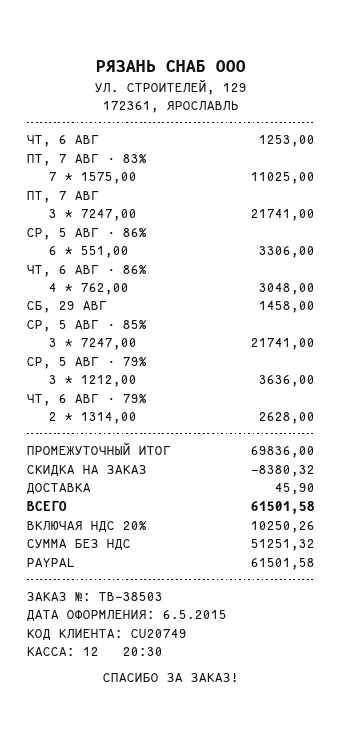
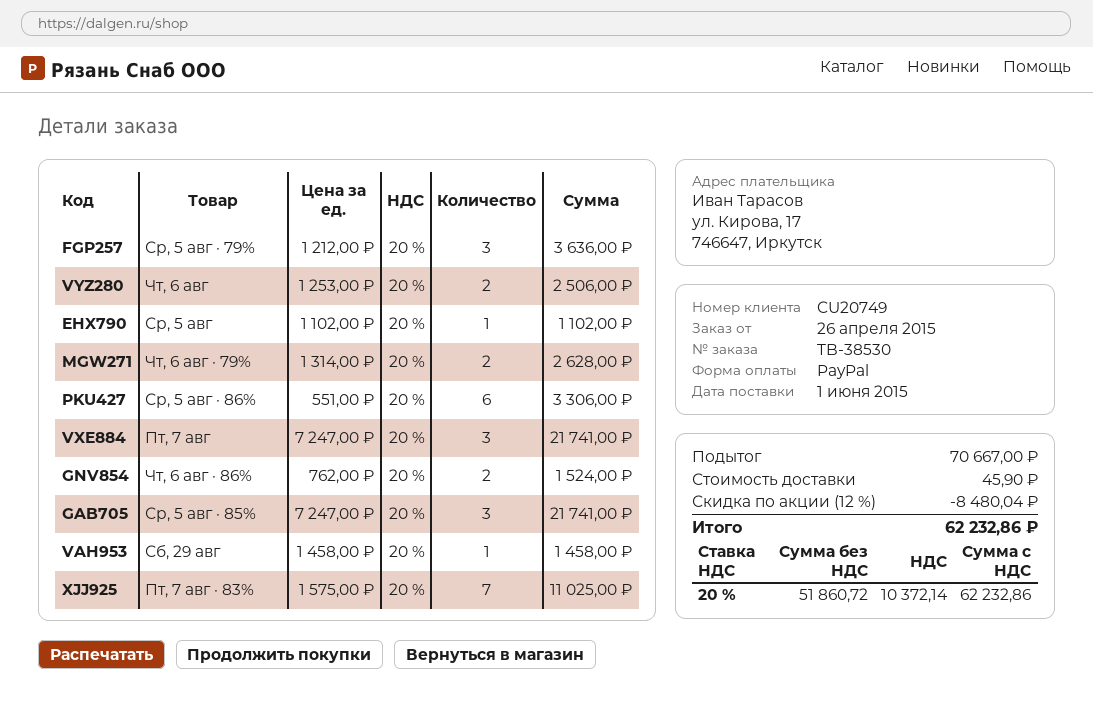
order number: TB-38503 -> TB-38530
order date: 2015-05-06 -> 2015-04-26
ЧТ, 6 АВГ: 1 x 1253.00 = 1253.00 -> 2 x 1253.00 = 2506.00
ЧТ, 6 АВГ · 86%: 4 x 762.00 = 3048.00 -> 2 x 762.00 = 1524.00
Ср, 5 авг: none -> 1 x 1102.00 = 1102.00
subtotal: 69836.00 -> 70667.00
discount: 8380.32 -> 8480.04
net: 51251.32 -> 51860.72
tax: 20% = 10250.26 -> 20% = 10372.14
total: 61501.58 -> 62232.86

